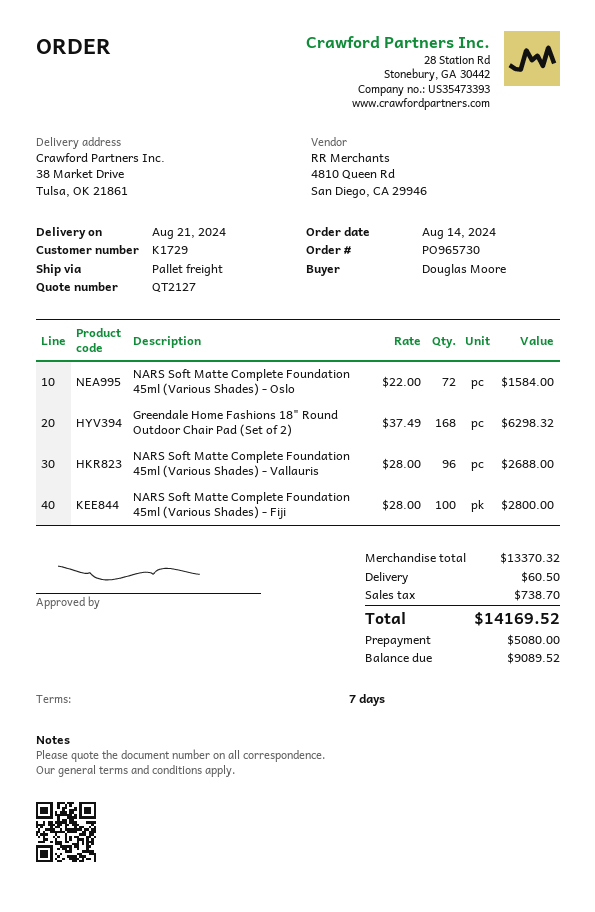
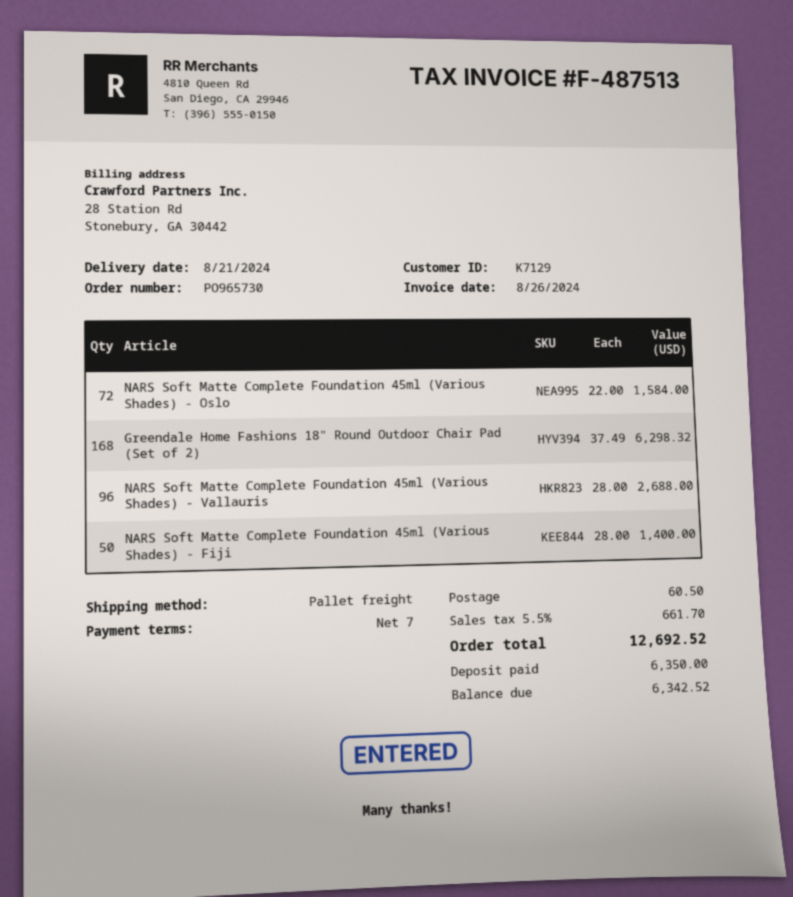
customer number: K1729 -> K7129
NARS Soft Matte Complete Foundation 45ml (Various Shades) - Fiji: 100 x 28.00 = 2800.00 -> 50 x 28.00 = 1400.00
tax: 738.70 -> 661.70
total: 14169.52 -> 12692.52
deposit: 5080.00 -> 6350.00
balance: 9089.52 -> 6342.52

